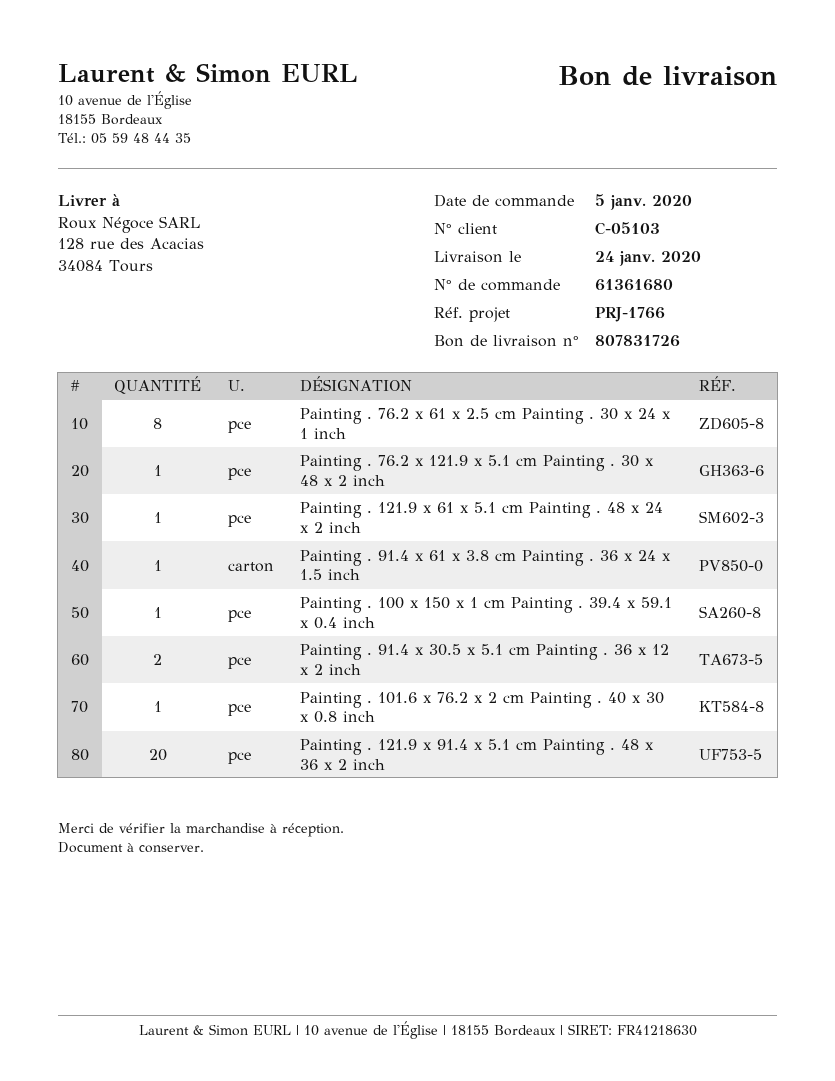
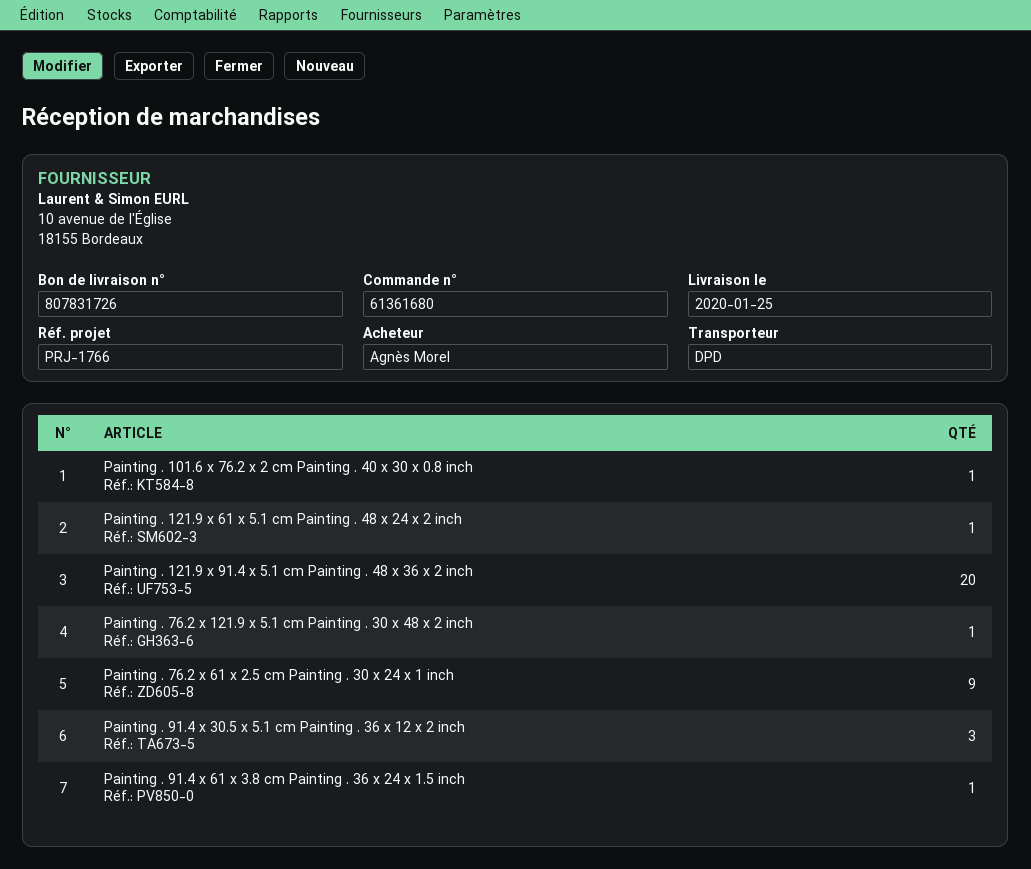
delivery date: 2020-01-24 -> 2020-01-25
Painting . 76.2 x 61 x 2.5 cm Painting . 30 x 24 x 1 inch: 8 -> 9
Painting . 100 x 150 x 1 cm Painting . 39.4 x 59.1 x 0.4 inch: 1 -> none
Painting . 91.4 x 30.5 x 5.1 cm Painting . 36 x 12 x 2 inch: 2 -> 3

